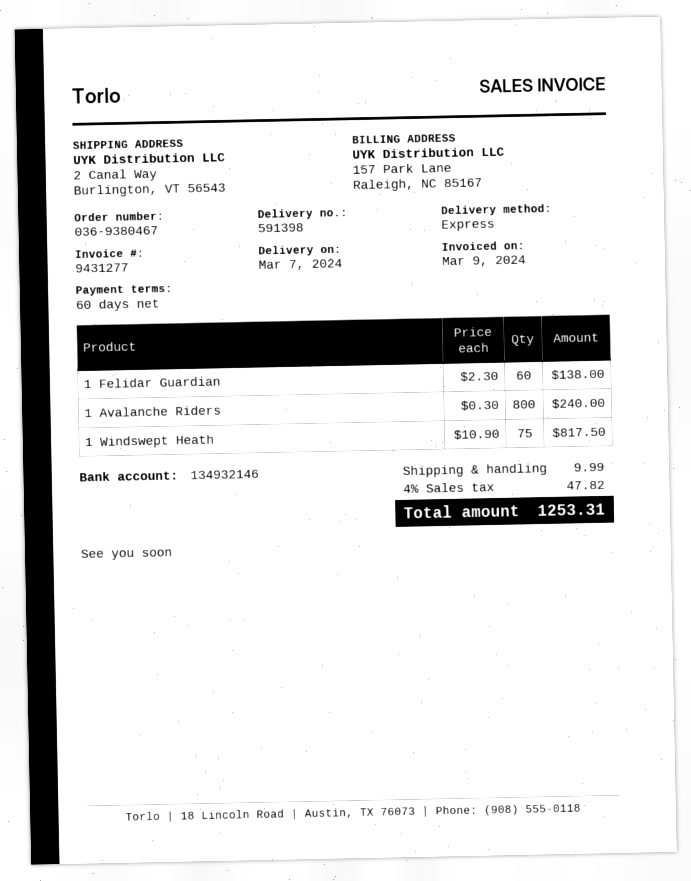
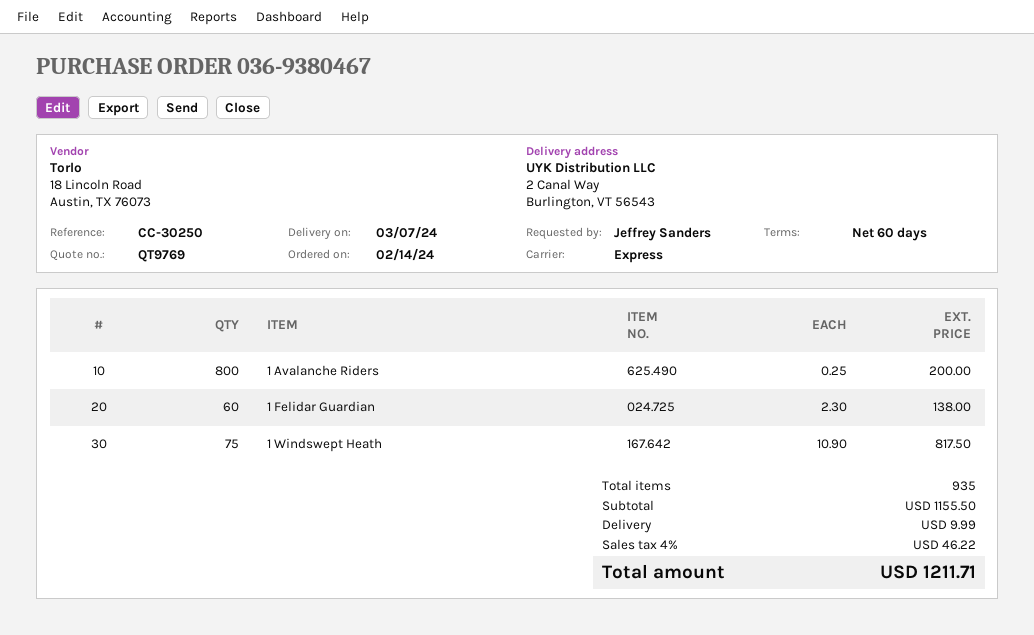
1 Avalanche Riders: 800 x 0.30 = 240.00 -> 800 x 0.25 = 200.00
tax: 4% = 47.82 -> 4% = 46.22
total: 1253.31 -> 1211.71

